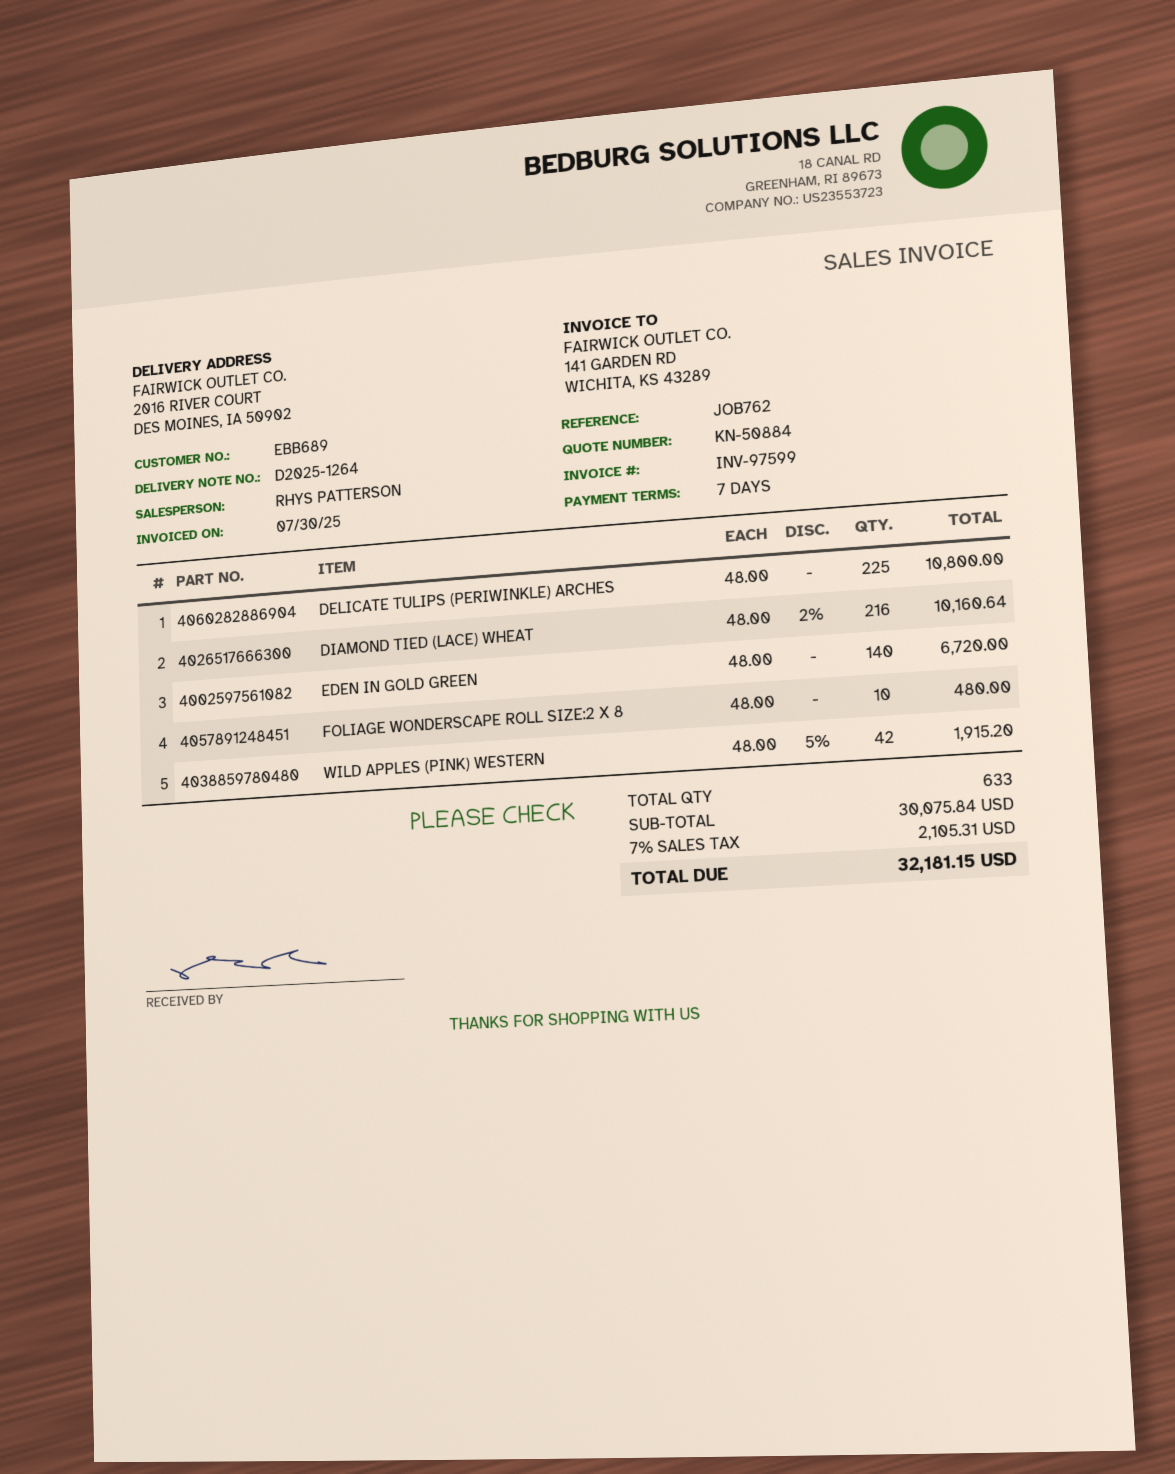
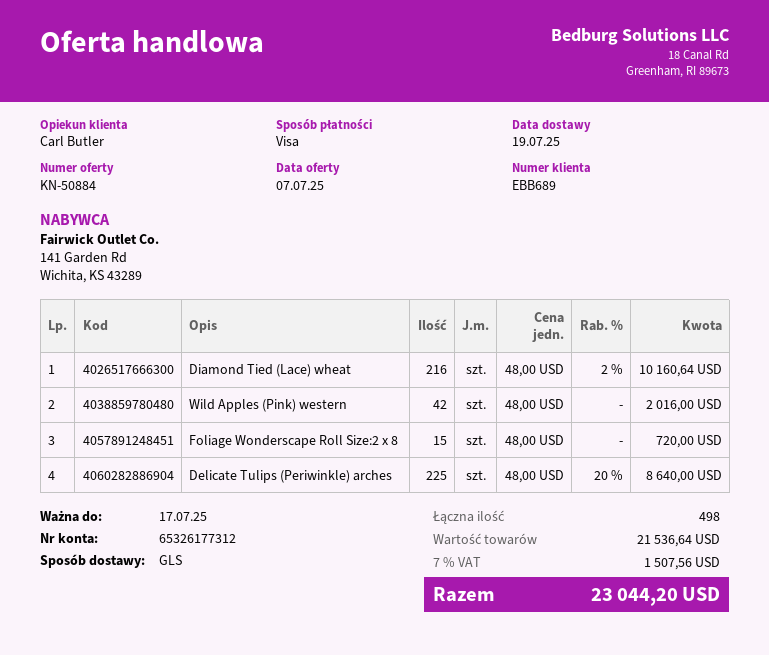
sales rep: RHYS PATTERSON -> Carl Butler
DELICATE TULIPS (PERIWINKLE) ARCHES: 225 x 48.00 = 10800.00 -> 225 x 48.00 - 20% = 8640.00
EDEN IN GOLD GREEN: 140 x 48.00 = 6720.00 -> none
FOLIAGE WONDERSCAPE ROLL SIZE:2 X 8: 10 x 48.00 = 480.00 -> 15 x 48.00 = 720.00
WILD APPLES (PINK) WESTERN: 42 x 48.00 - 5% = 1915.20 -> 42 x 48.00 = 2016.00
total quantity: 633 -> 498
subtotal: 30075.84 -> 21536.64
tax: 7% = 2105.31 -> 7% = 1507.56
total: 32181.15 -> 23044.20

